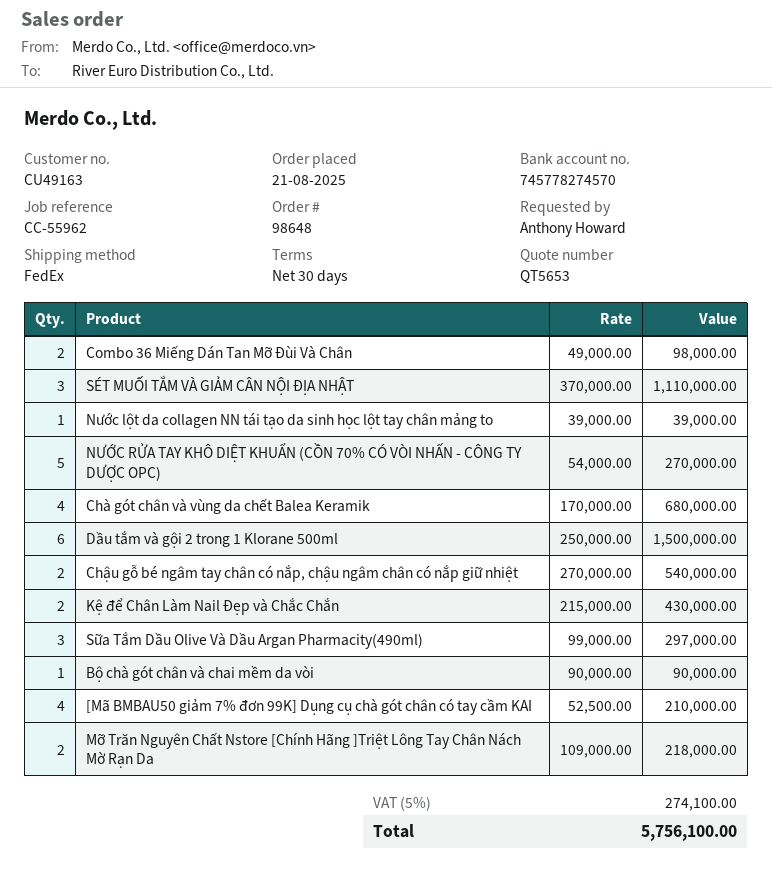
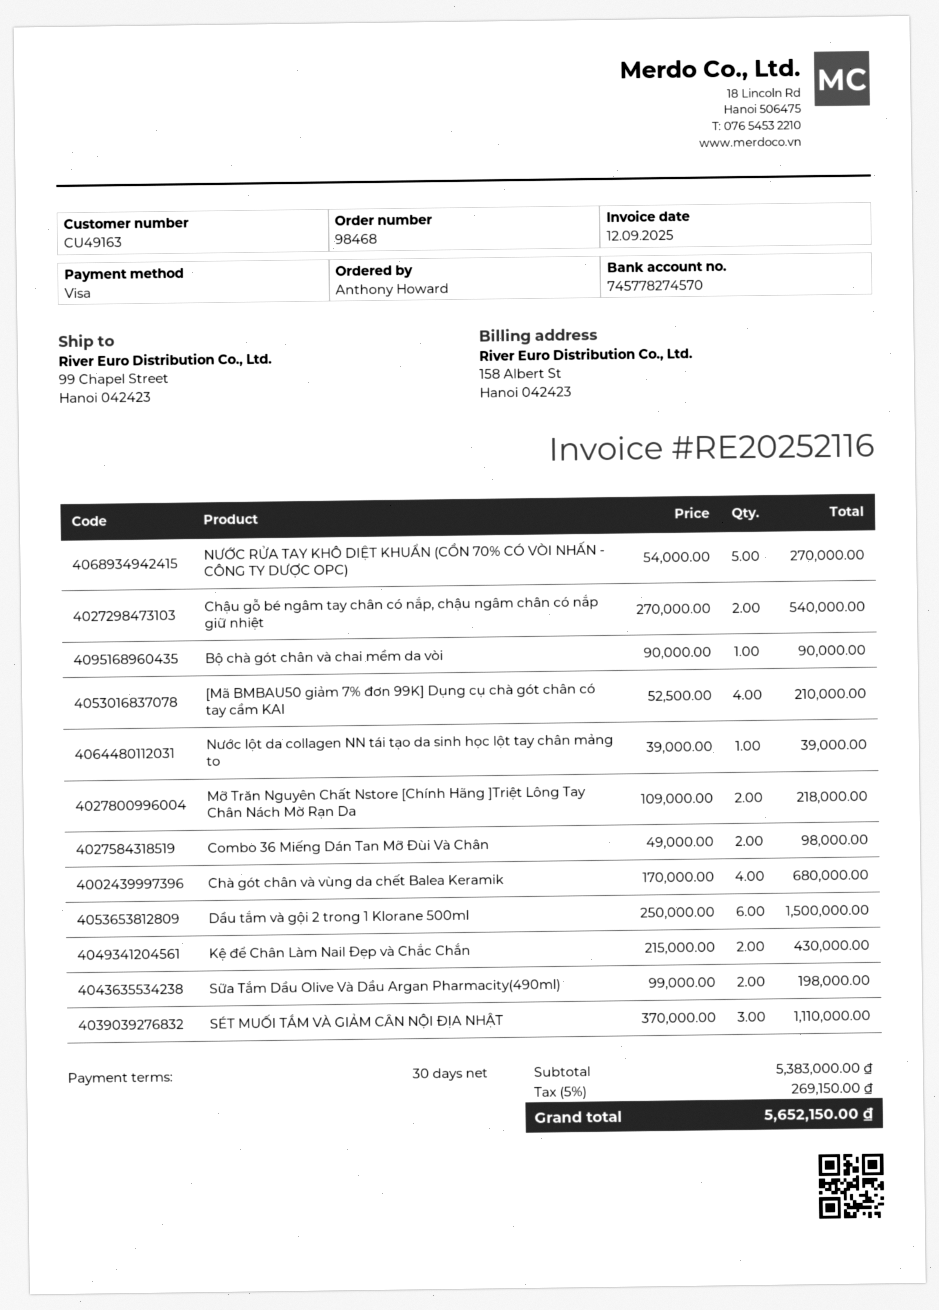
order number: 98648 -> 98468
Sữa Tắm Dầu Olive Và Dầu Argan Pharmacity(490ml): 3 x 99000.00 = 297000.00 -> 2 x 99000.00 = 198000.00
tax: 5% = 274100.00 -> 5% = 269150.00
total: 5756100.00 -> 5652150.00

